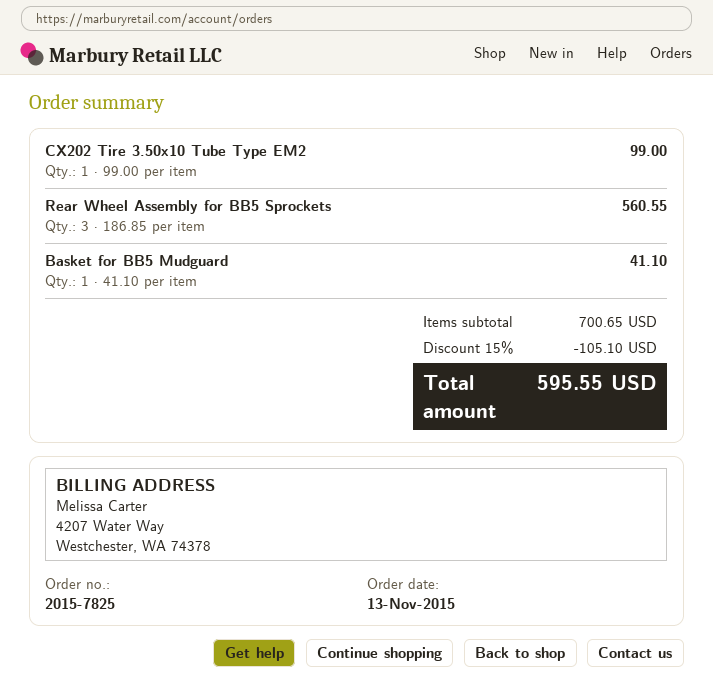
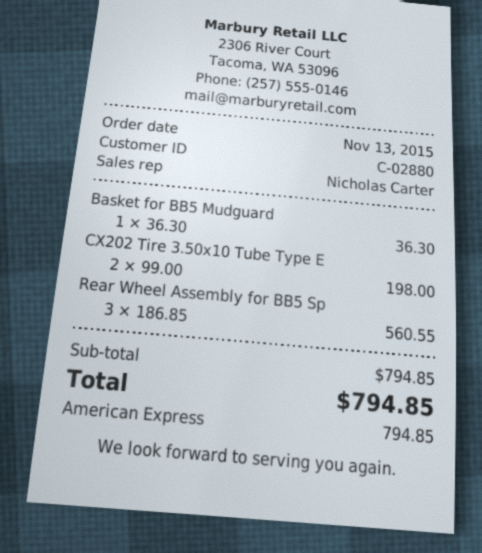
CX202 Tire 3.50x10 Tube Type EM2: 1 x 99.00 = 99.00 -> 2 x 99.00 = 198.00
Basket for BB5 Mudguard: 1 x 41.10 = 41.10 -> 1 x 36.30 = 36.30
subtotal: 700.65 -> 794.85
discount: 15% = 105.10 -> none
total: 595.55 -> 794.85

